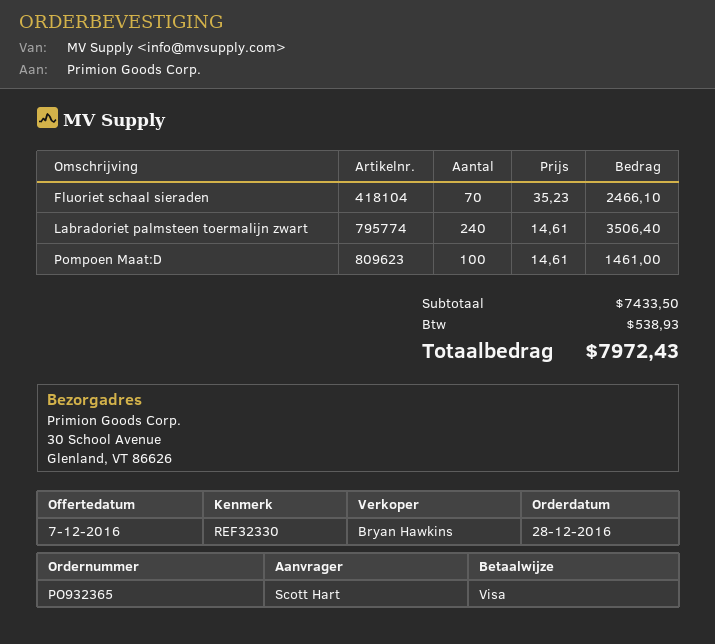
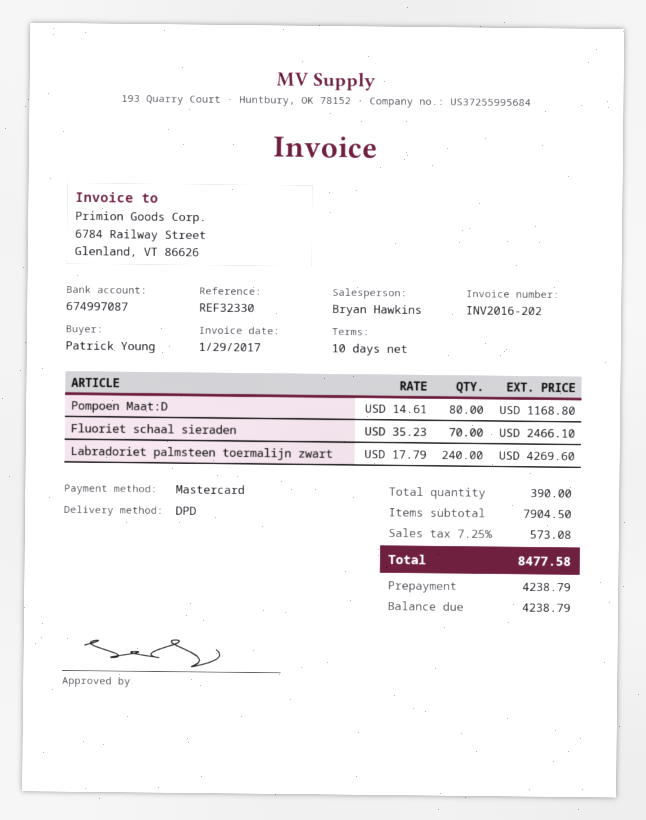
ordered by: Scott Hart -> Patrick Young
payment method: Visa -> Mastercard
Labradoriet palmsteen toermalijn zwart: 240 x 14.61 = 3506.40 -> 240 x 17.79 = 4269.60
Pompoen Maat:D: 100 x 14.61 = 1461.00 -> 80 x 14.61 = 1168.80
subtotal: 7433.50 -> 7904.50
tax: 538.93 -> 573.08
total: 7972.43 -> 8477.58

